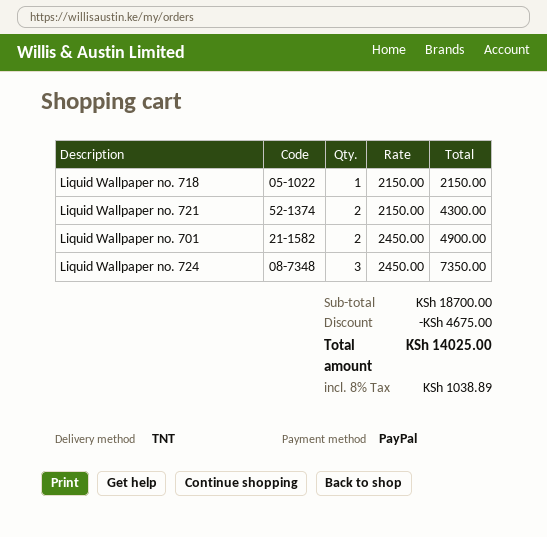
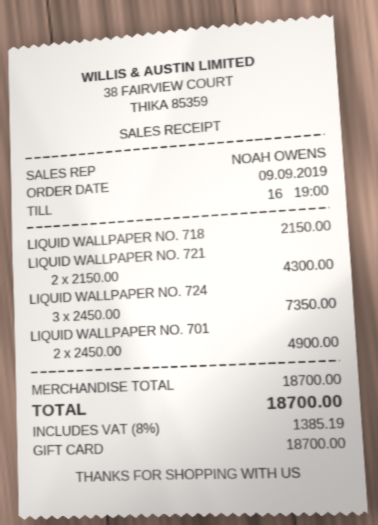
payment method: PayPal -> gift card
discount: 4675.00 -> none
tax: 8% = 1038.89 -> 8% = 1385.19
total: 14025.00 -> 18700.00

